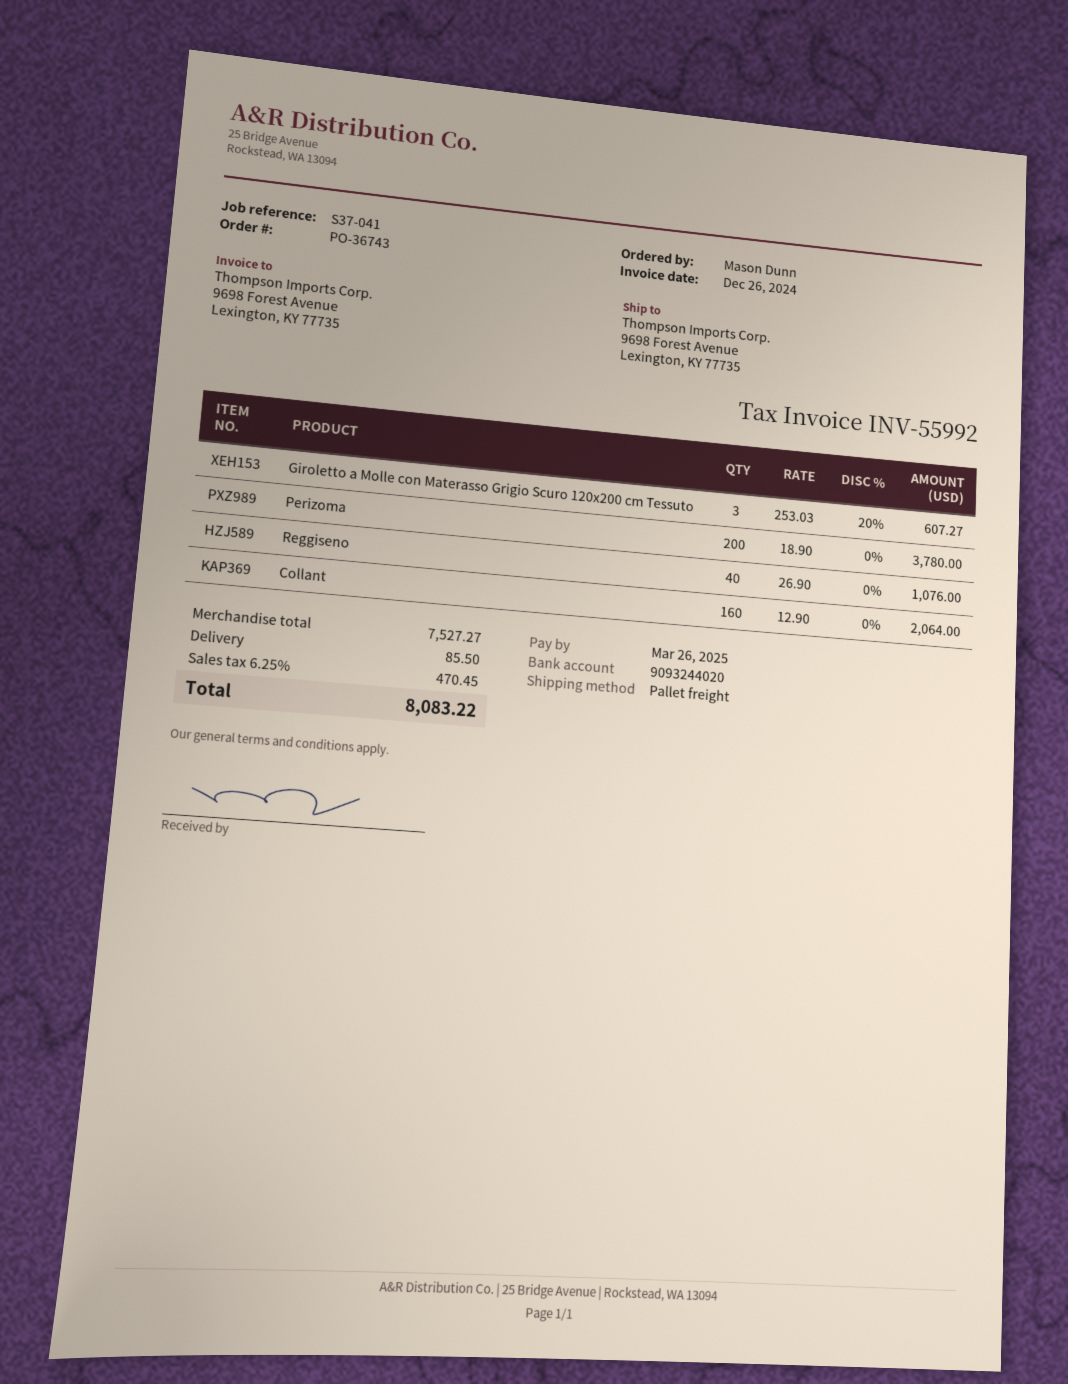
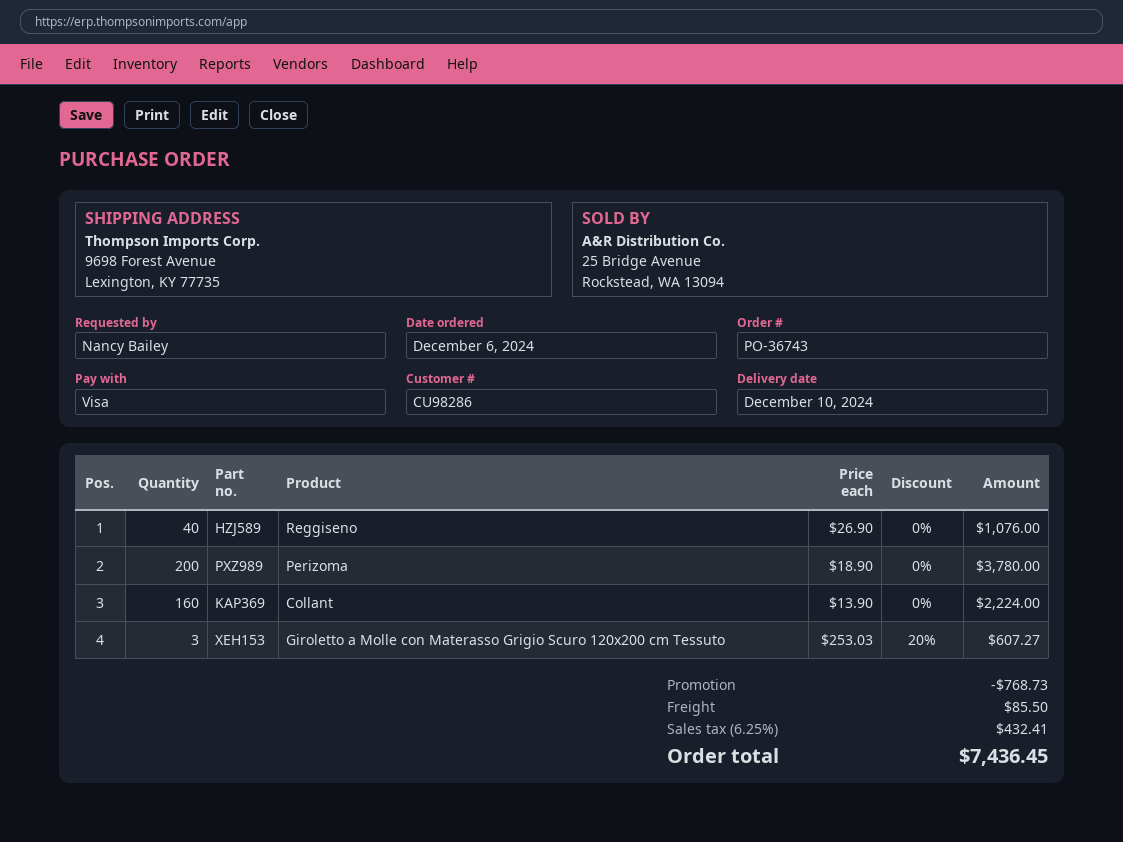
ordered by: Mason Dunn -> Nancy Bailey
Collant: 160 x 12.90 = 2064.00 -> 160 x 13.90 = 2224.00
discount: none -> 768.73
tax: 6.25% = 470.45 -> 6.25% = 432.41
total: 8083.22 -> 7436.45

